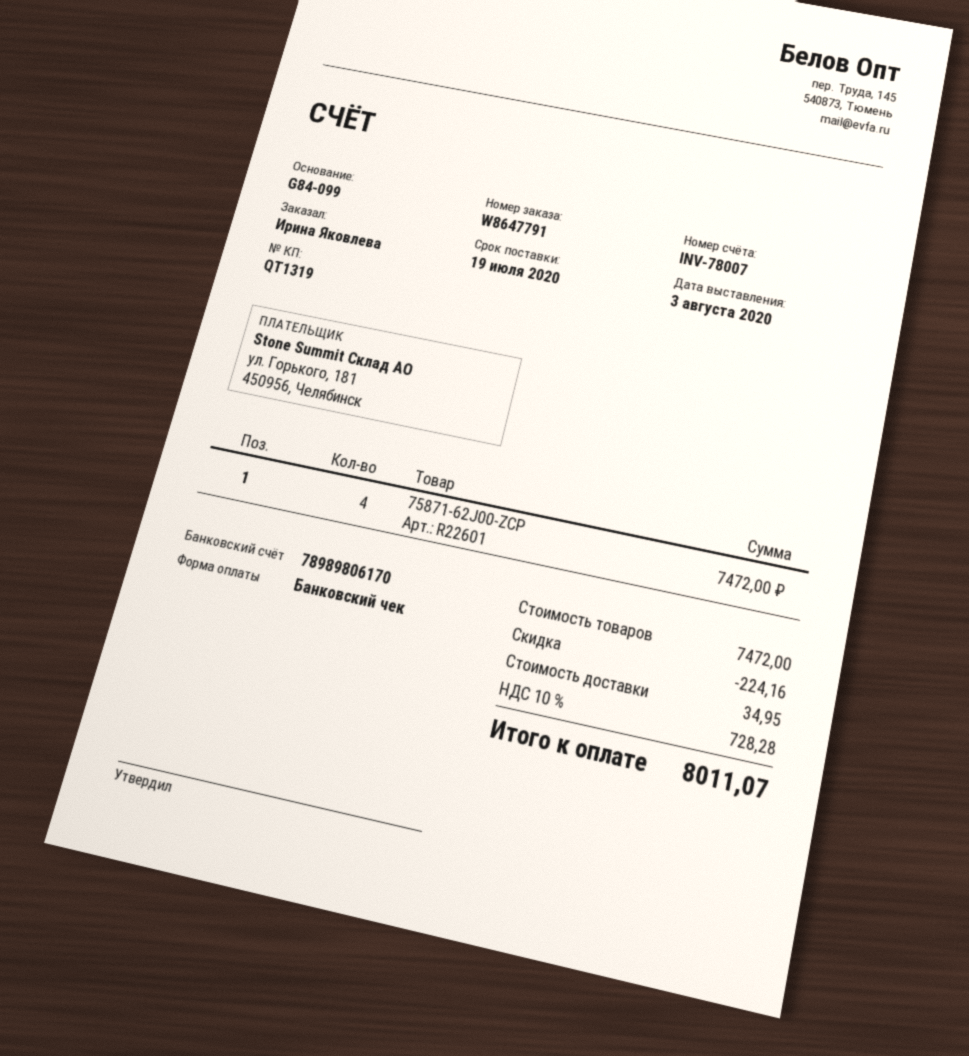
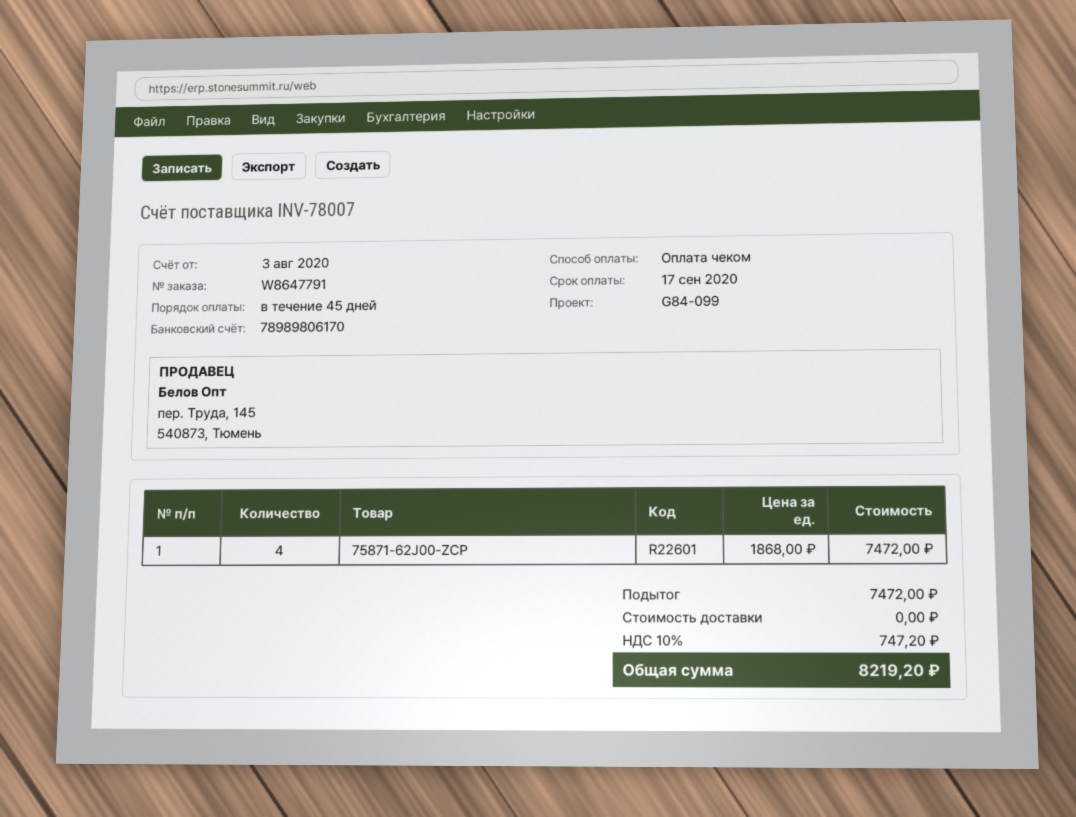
discount: 224.16 -> none
shipping: 34.95 -> 0.00
tax: 10% = 728.28 -> 10% = 747.20
total: 8011.07 -> 8219.20

